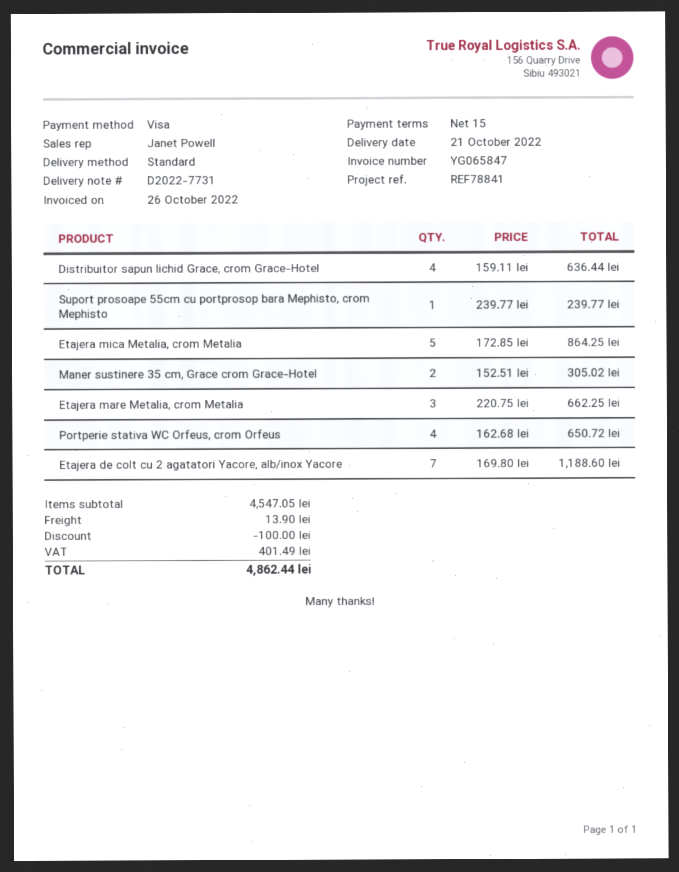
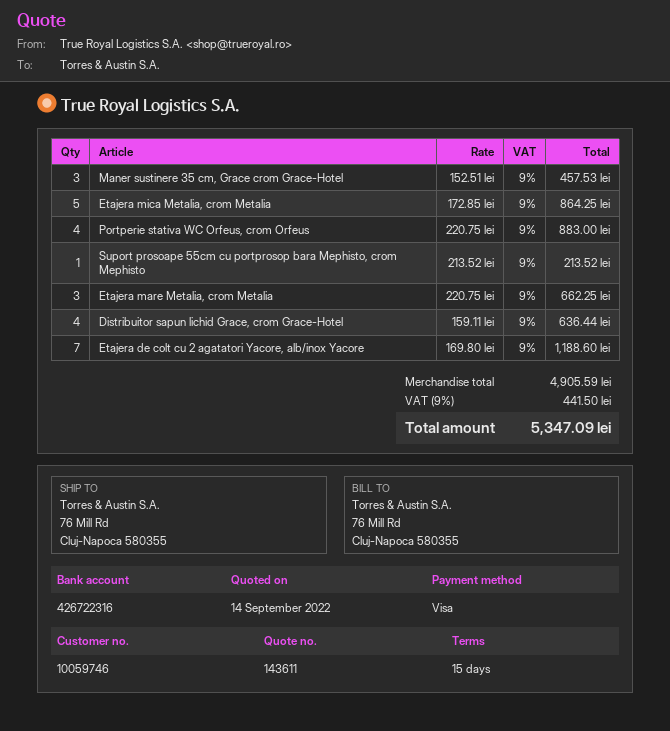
Suport prosoape 55cm cu portprosop bara Mephisto, crom Mephisto: 1 x 239.77 = 239.77 -> 1 x 213.52 = 213.52
Maner sustinere 35 cm, Grace crom Grace-Hotel: 2 x 152.51 = 305.02 -> 3 x 152.51 = 457.53
Portperie stativa WC Orfeus, crom Orfeus: 4 x 162.68 = 650.72 -> 4 x 220.75 = 883.00
subtotal: 4547.05 -> 4905.59
discount: 100.00 -> none
shipping: 13.90 -> none
tax: 401.49 -> 441.50
total: 4862.44 -> 5347.09

